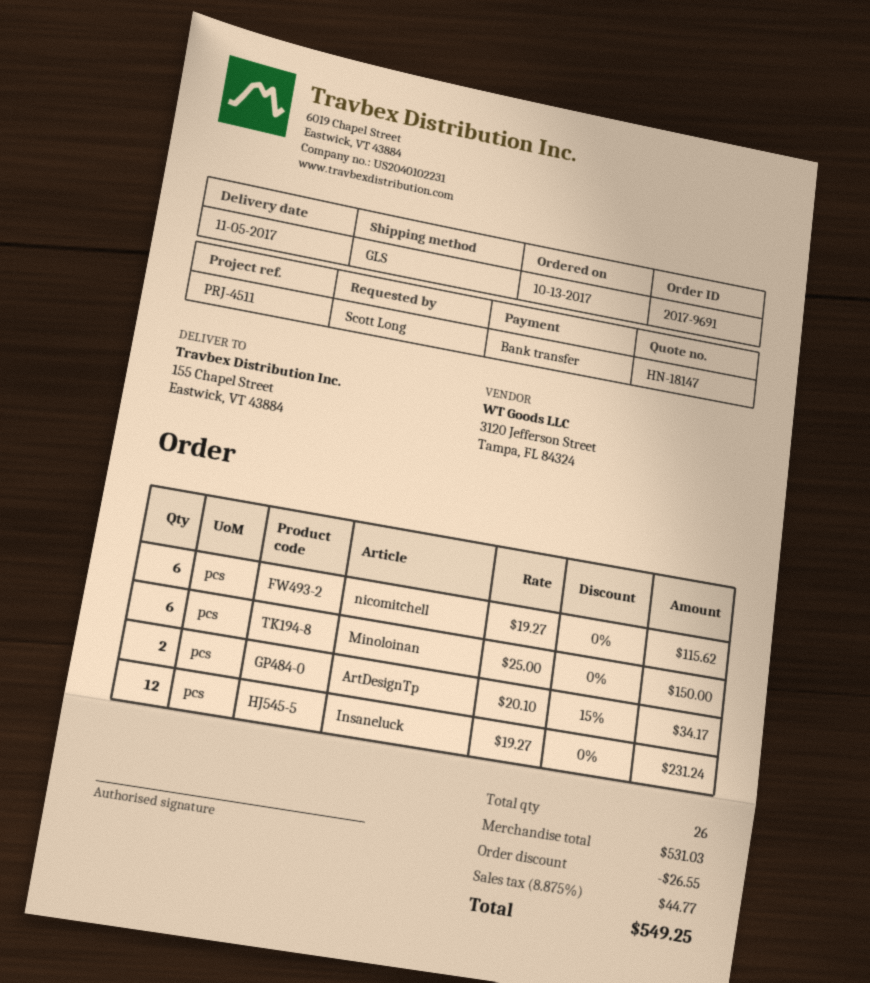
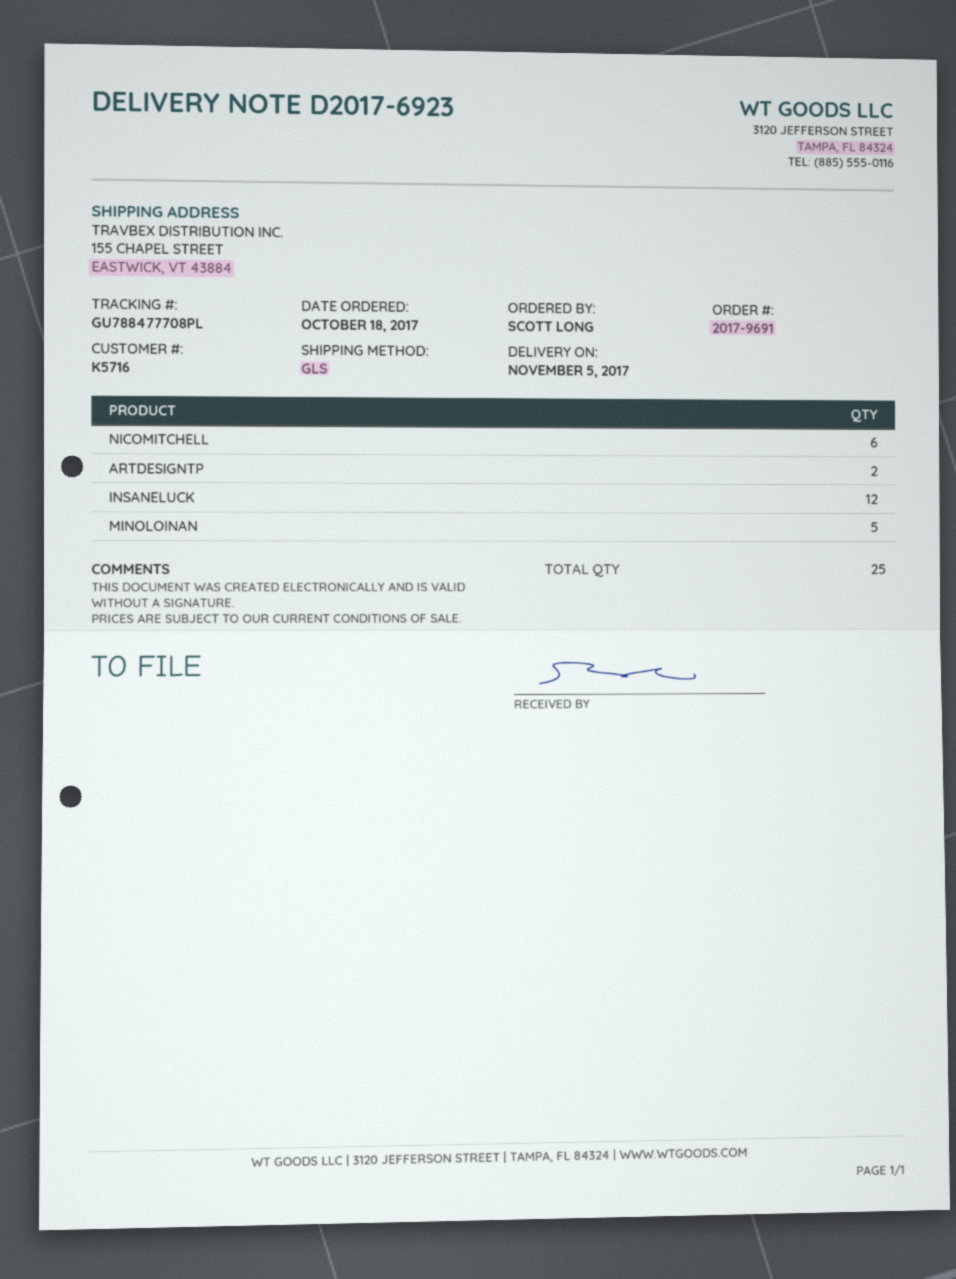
order date: 2017-10-13 -> 2017-10-18
Minoloinan: 6 -> 5
total quantity: 26 -> 25

